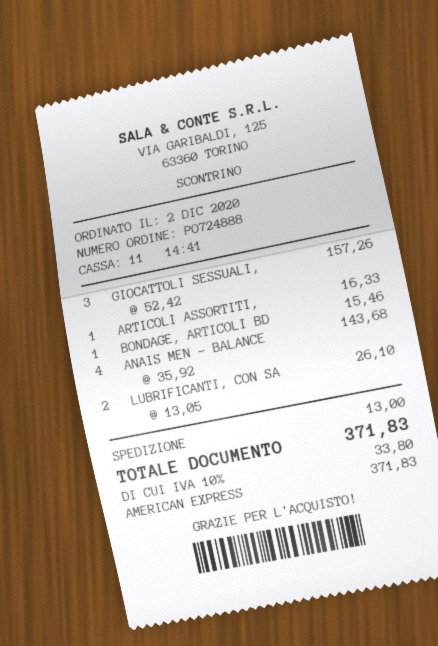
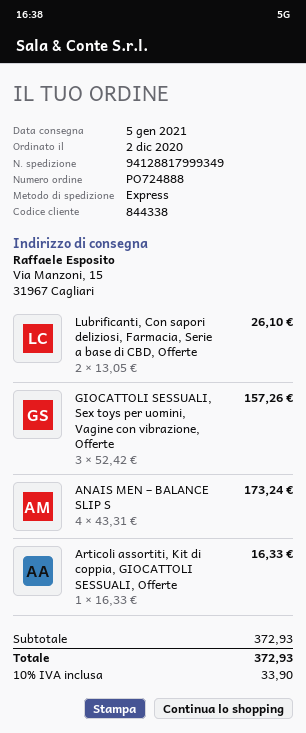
BONDAGE, ARTICOLI BD: 1 x 15.46 = 15.46 -> none
ANAIS MEN – BALANCE: 4 x 35.92 = 143.68 -> 4 x 43.31 = 173.24
shipping: 13.00 -> none
tax: 10% = 33.80 -> 10% = 33.90
total: 371.83 -> 372.93

